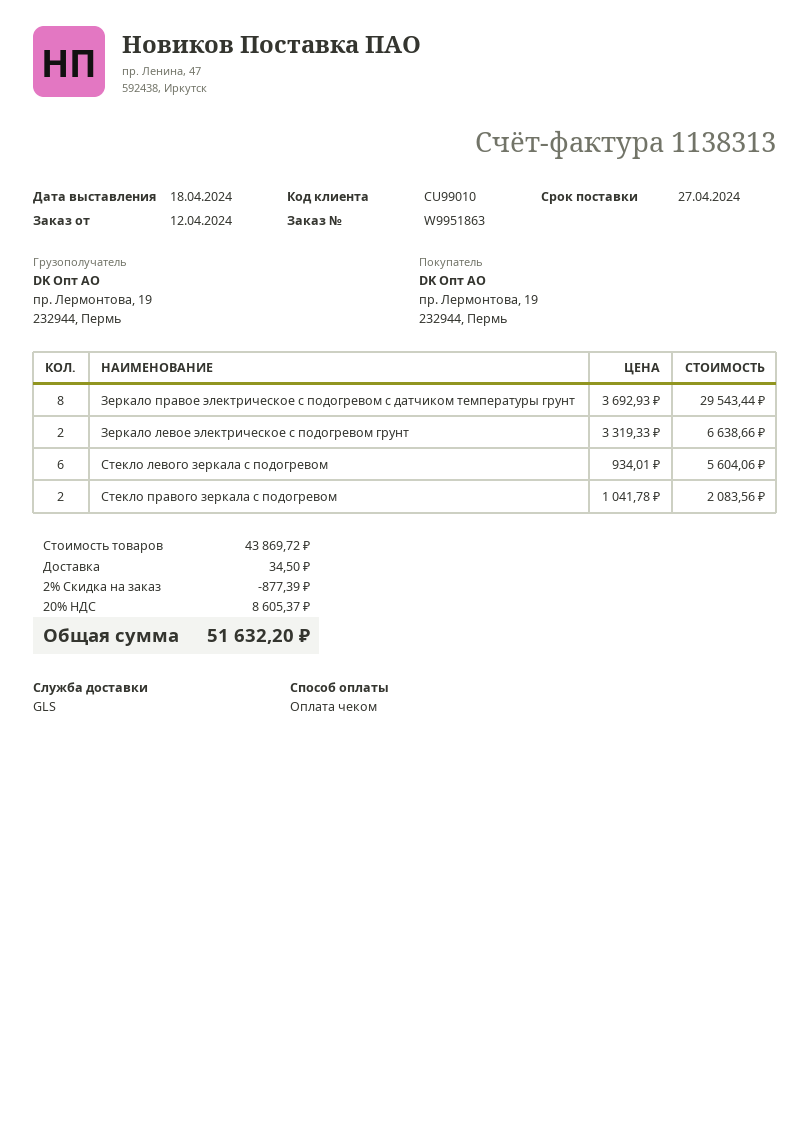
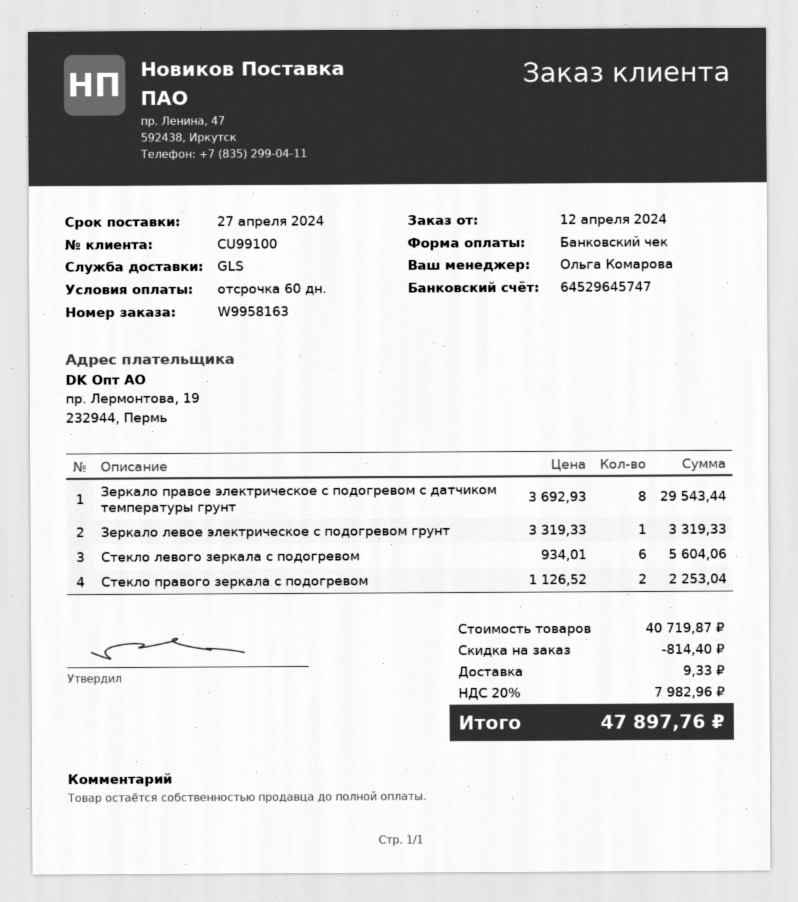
order number: W9951863 -> W9958163
customer number: CU99010 -> CU99100
Зеркало левое электрическое с подогревом грунт: 2 x 3319.33 = 6638.66 -> 1 x 3319.33 = 3319.33
Стекло правого зеркала с подогревом: 2 x 1041.78 = 2083.56 -> 2 x 1126.52 = 2253.04
subtotal: 43869.72 -> 40719.87
discount: 877.39 -> 814.40
shipping: 34.50 -> 9.33
tax: 20% = 8605.37 -> 20% = 7982.96
total: 51632.20 -> 47897.76

